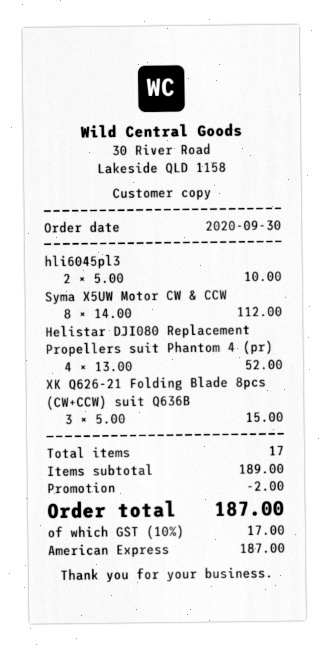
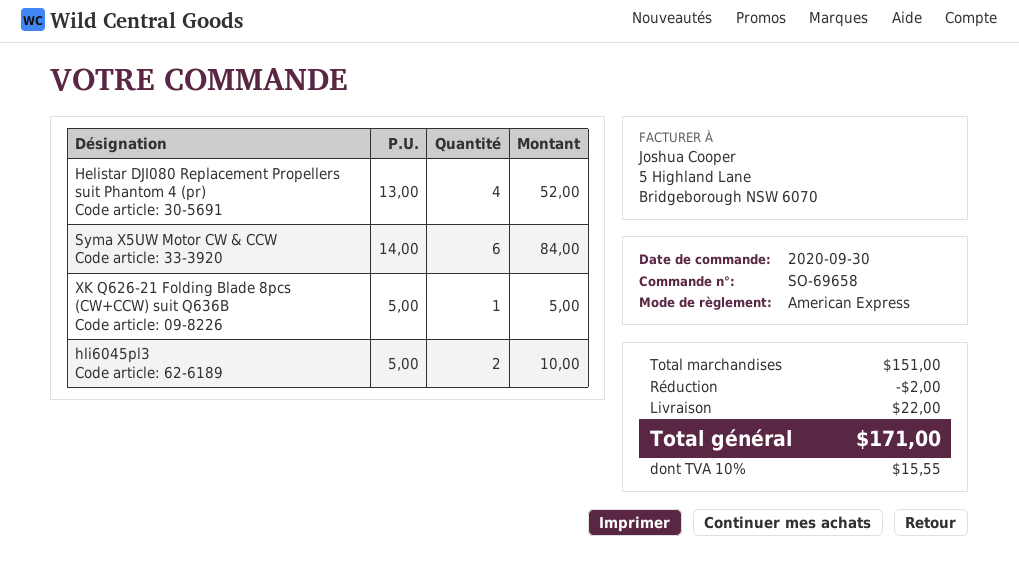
Syma X5UW Motor CW & CCW: 8 x 14.00 = 112.00 -> 6 x 14.00 = 84.00
XK Q626-21 Folding Blade 8pcs (CW+CCW) suit Q636B: 3 x 5.00 = 15.00 -> 1 x 5.00 = 5.00
subtotal: 189.00 -> 151.00
shipping: none -> 22.00
tax: 10% = 17.00 -> 10% = 15.55
total: 187.00 -> 171.00

